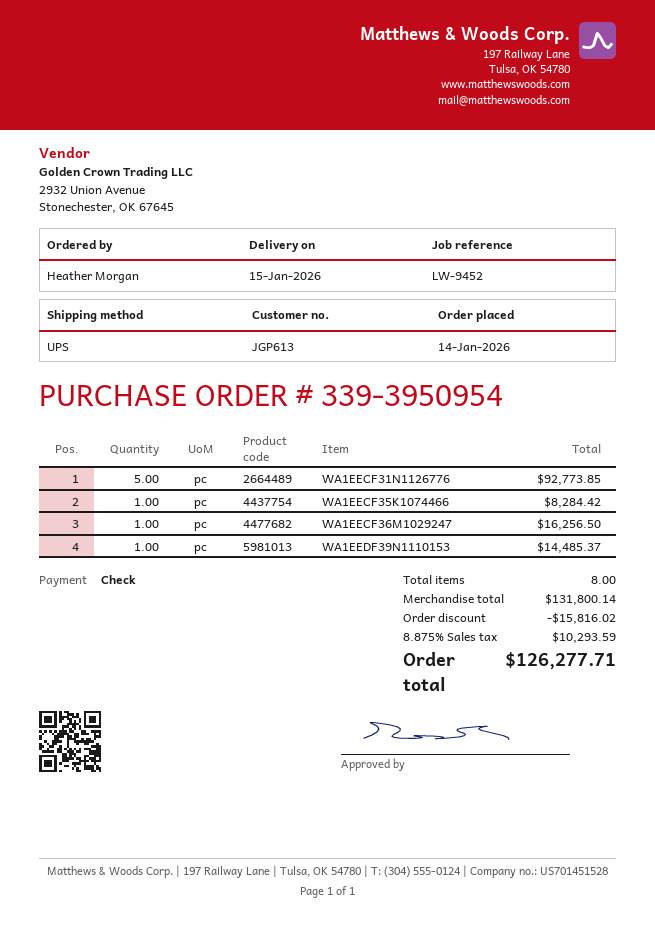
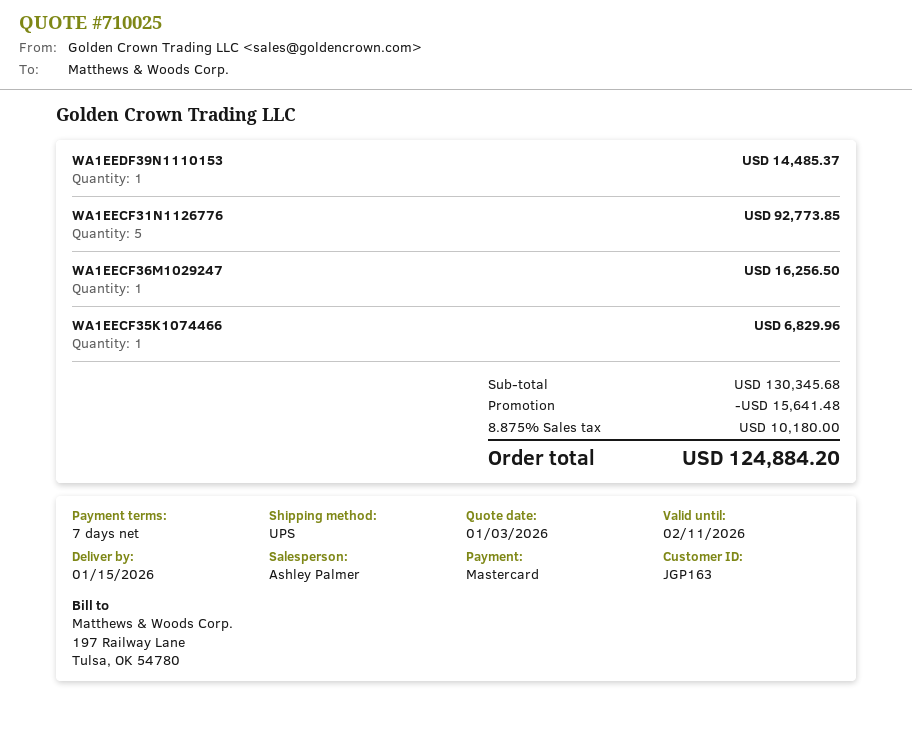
customer number: JGP613 -> JGP163
payment method: cheque -> Mastercard
WA1EECF35K1074466: 1 for 8284.42 -> 1 for 6829.96
subtotal: 131800.14 -> 130345.68
discount: 15816.02 -> 15641.48
tax: 8.875% = 10293.59 -> 8.875% = 10180.00
total: 126277.71 -> 124884.20

